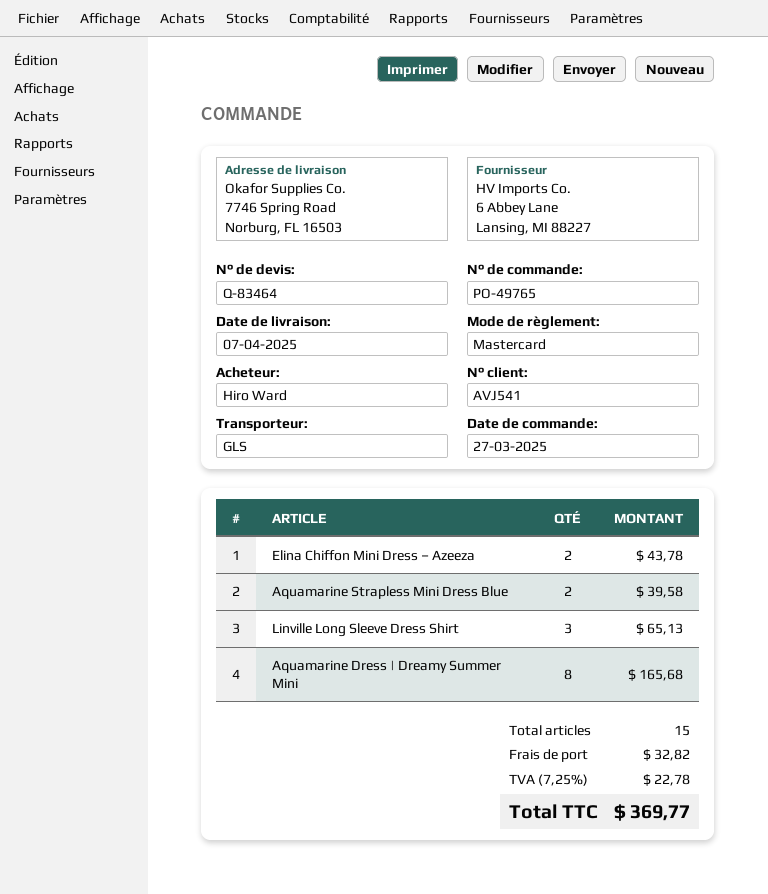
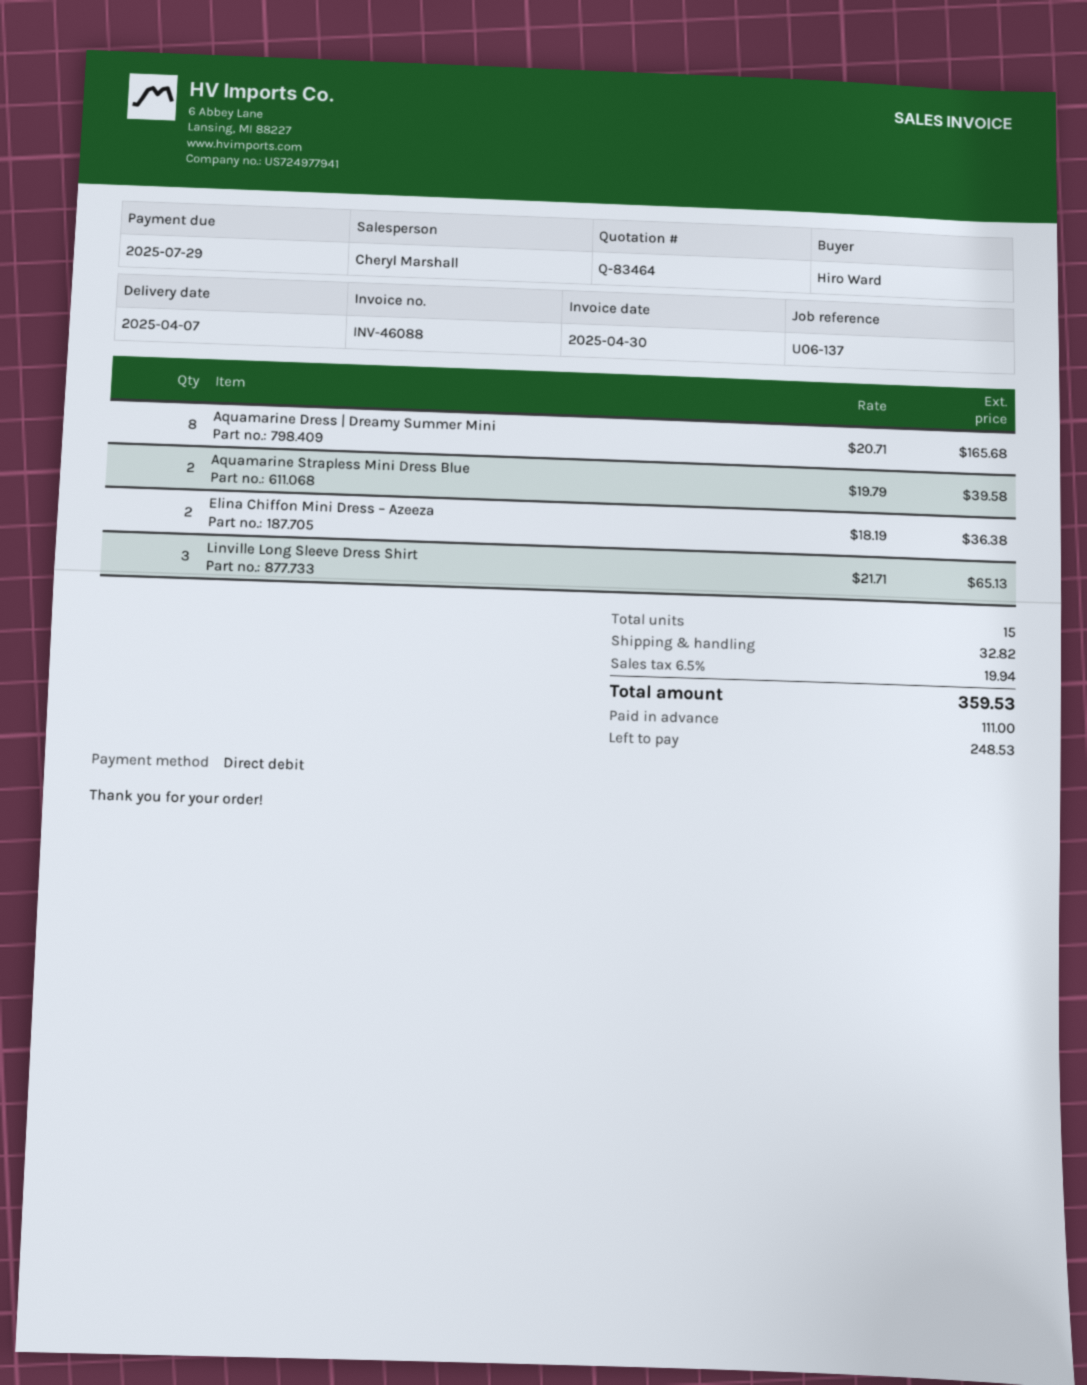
payment method: Mastercard -> direct debit
Elina Chiffon Mini Dress – Azeeza: 2 for 43.78 -> 2 for 36.38
tax: 7.25% = 22.78 -> 6.5% = 19.94
total: 369.77 -> 359.53

